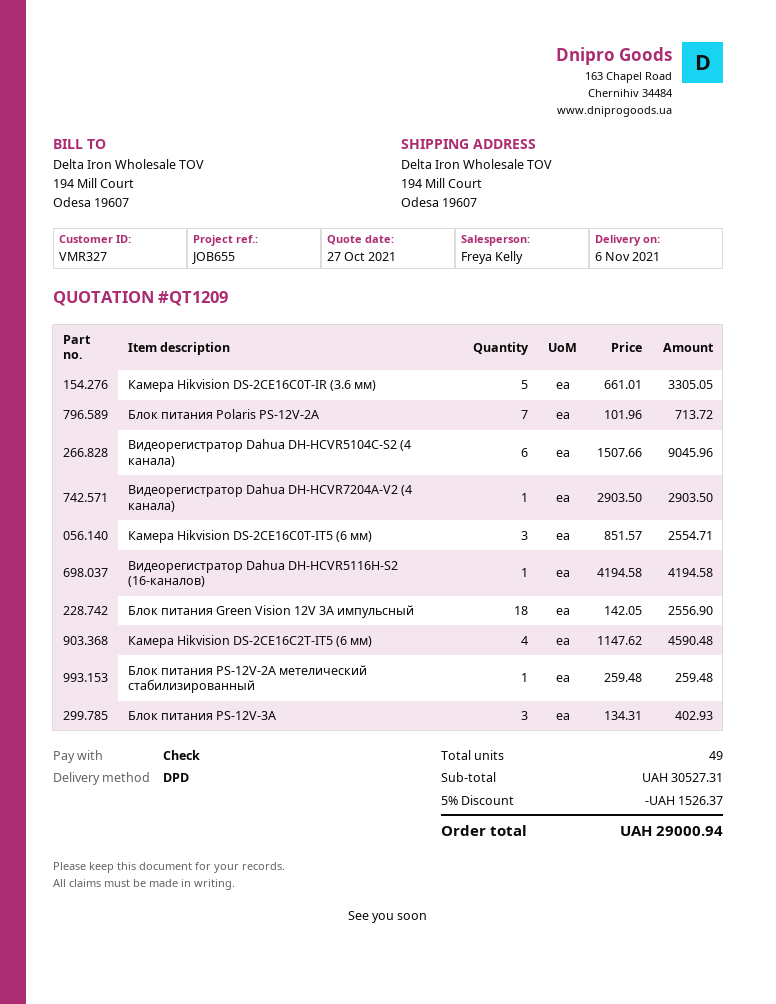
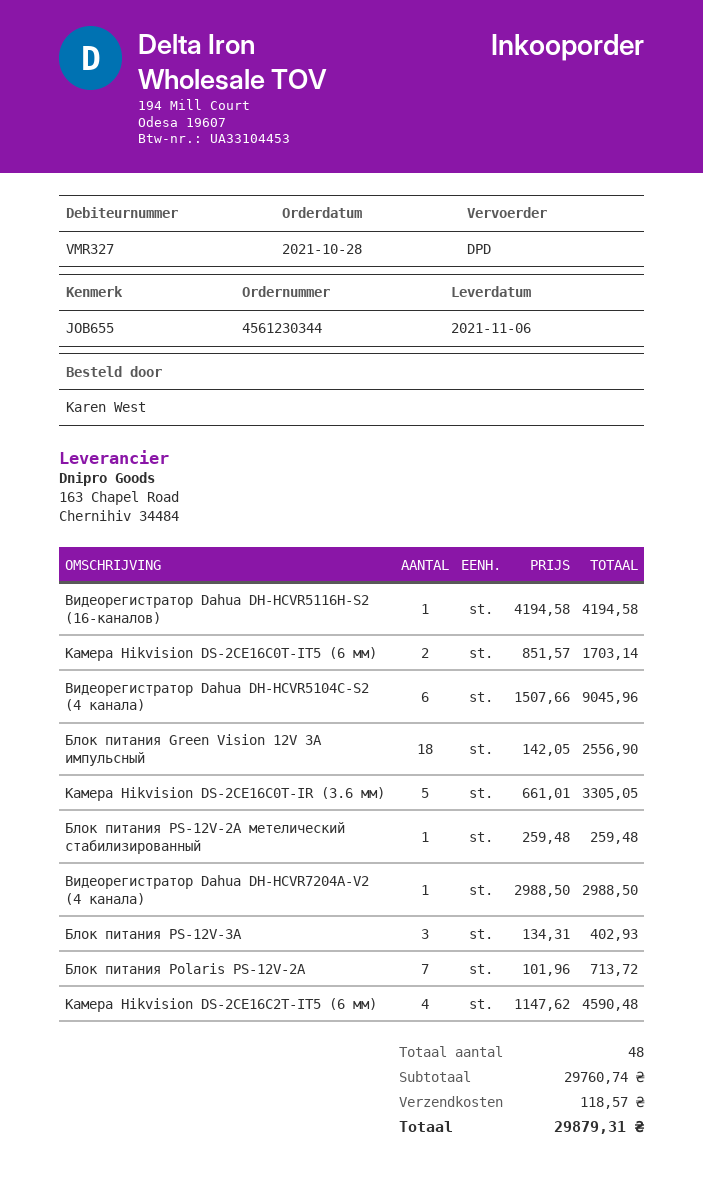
Видеорегистратор Dahua DH-HCVR7204A-V2 (4 канала): 1 x 2903.50 = 2903.50 -> 1 x 2988.50 = 2988.50
Камера Hikvision DS-2CE16C0T-IT5 (6 мм): 3 x 851.57 = 2554.71 -> 2 x 851.57 = 1703.14
total quantity: 49 -> 48
subtotal: 30527.31 -> 29760.74
discount: 5% = 1526.37 -> none
shipping: none -> 118.57
total: 29000.94 -> 29879.31

